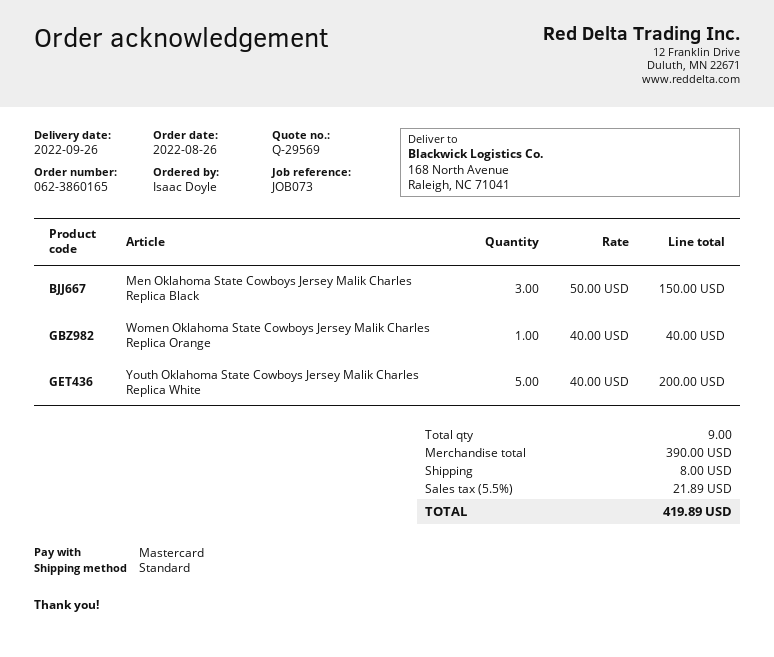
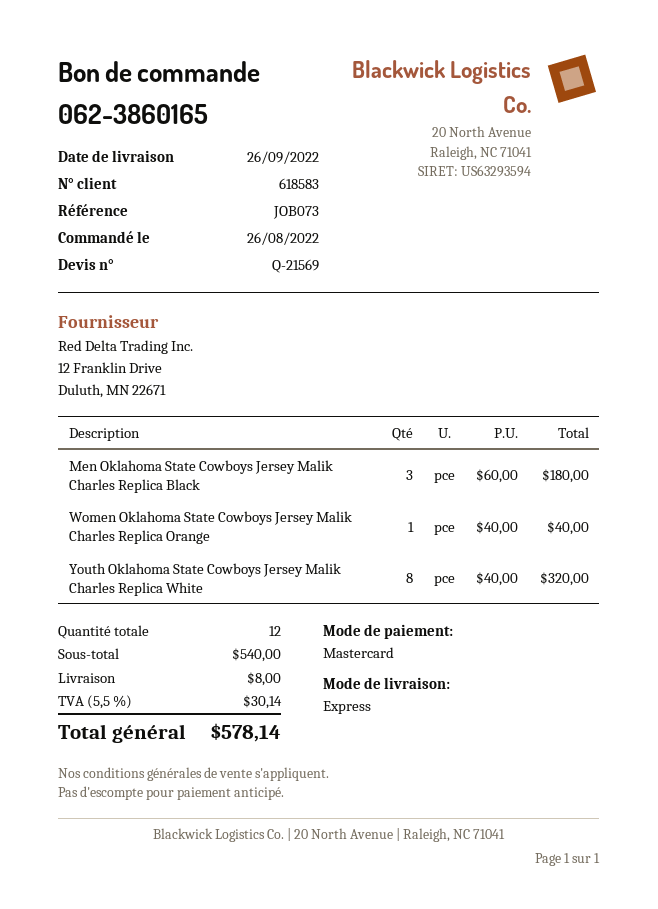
quote number: Q-29569 -> Q-21569
shipping method: standard -> express
Men Oklahoma State Cowboys Jersey Malik Charles Replica Black: 3 x 50.00 = 150.00 -> 3 x 60.00 = 180.00
Youth Oklahoma State Cowboys Jersey Malik Charles Replica White: 5 x 40.00 = 200.00 -> 8 x 40.00 = 320.00
total quantity: 9 -> 12
subtotal: 390.00 -> 540.00
tax: 5.5% = 21.89 -> 5.5% = 30.14
total: 419.89 -> 578.14

